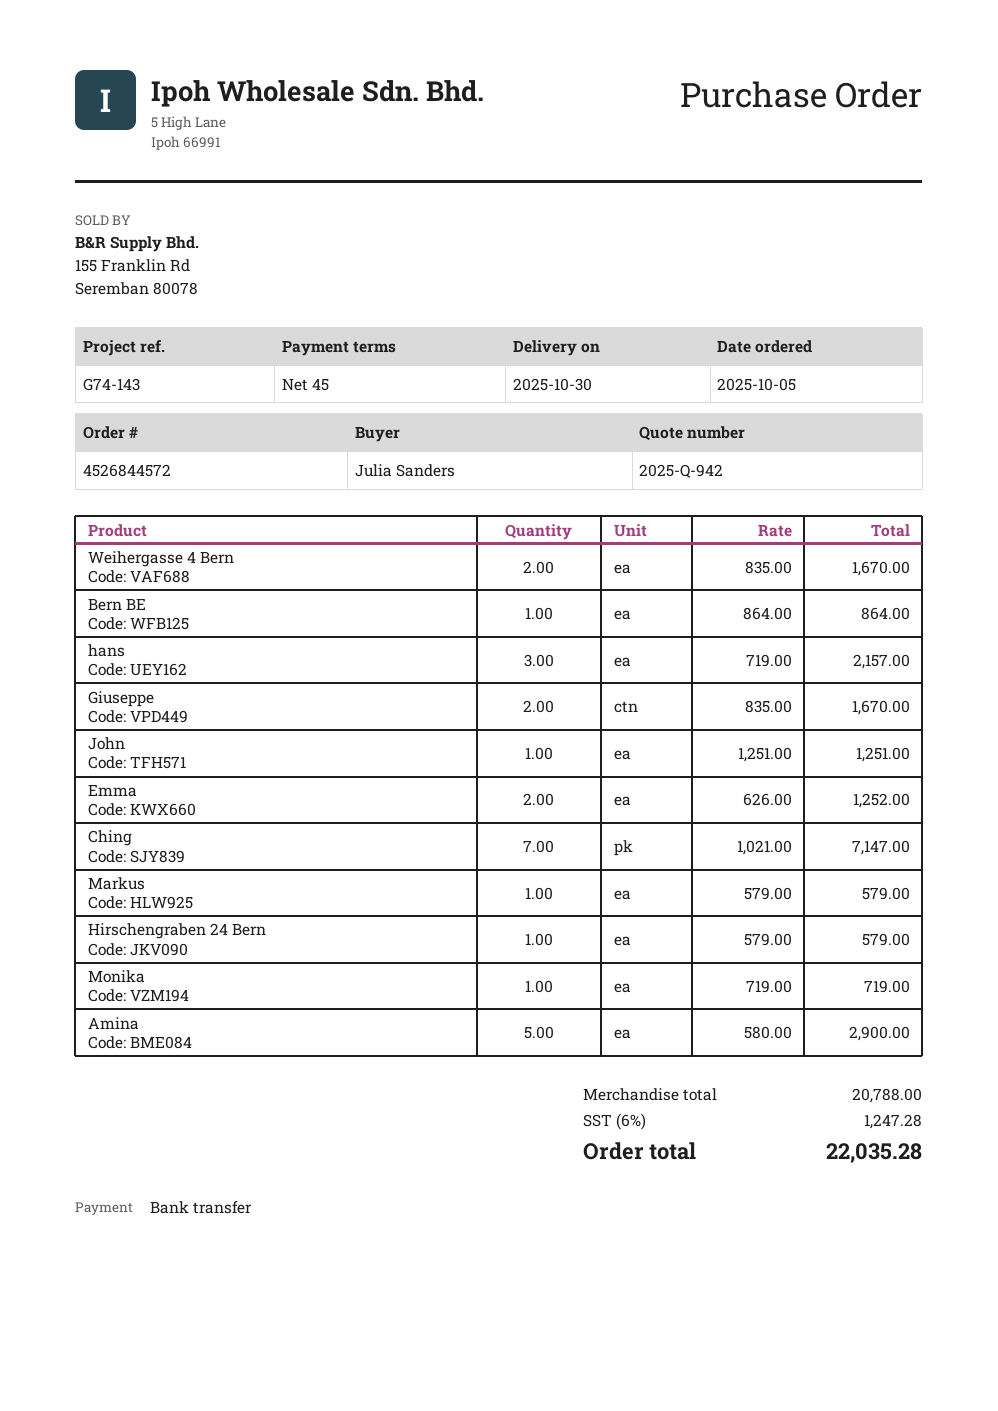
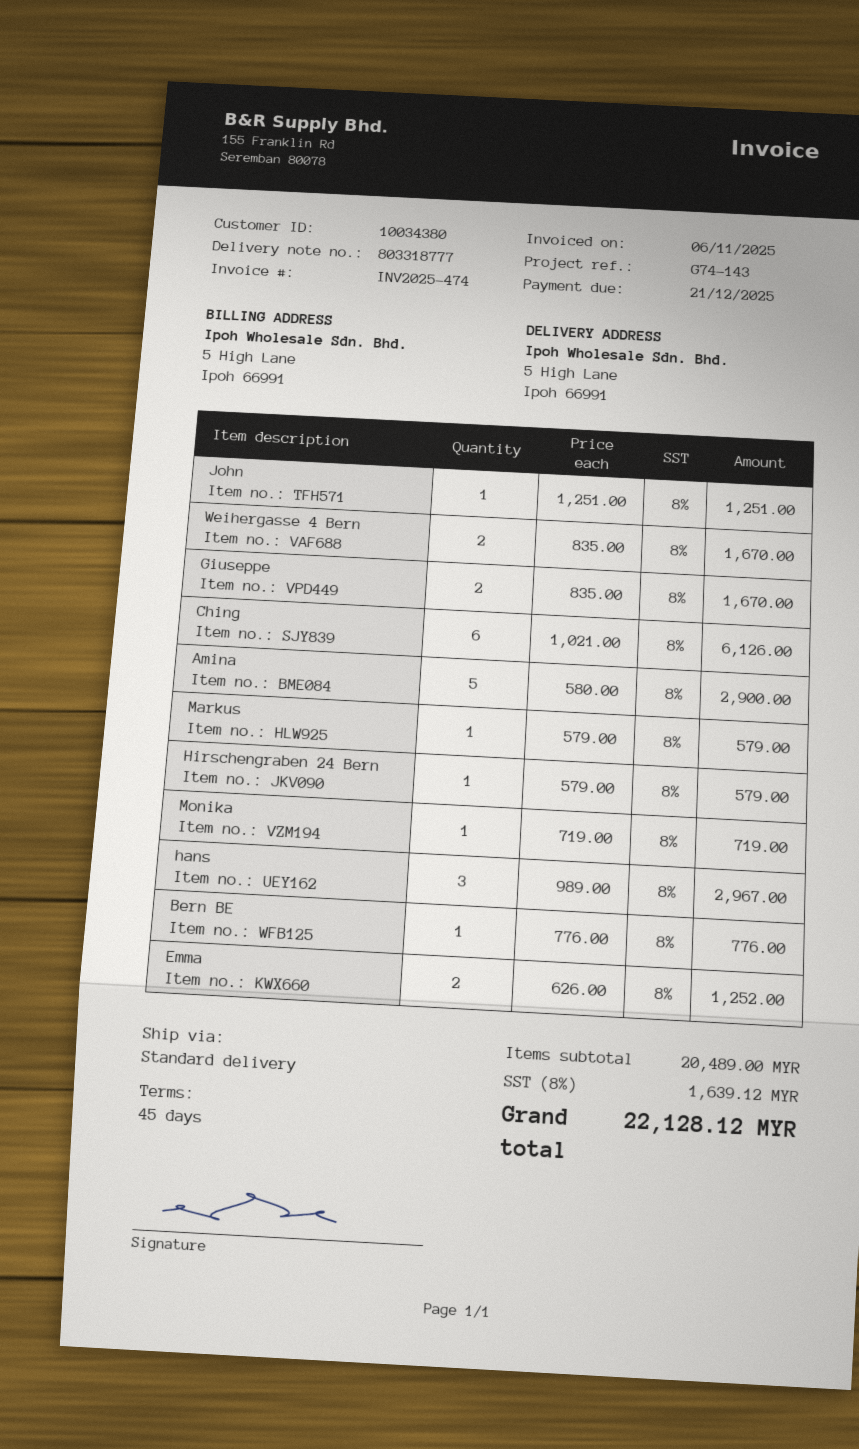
Bern BE: 1 x 864.00 = 864.00 -> 1 x 776.00 = 776.00
hans: 3 x 719.00 = 2157.00 -> 3 x 989.00 = 2967.00
Ching: 7 x 1021.00 = 7147.00 -> 6 x 1021.00 = 6126.00
subtotal: 20788.00 -> 20489.00
tax: 6% = 1247.28 -> 8% = 1639.12
total: 22035.28 -> 22128.12

